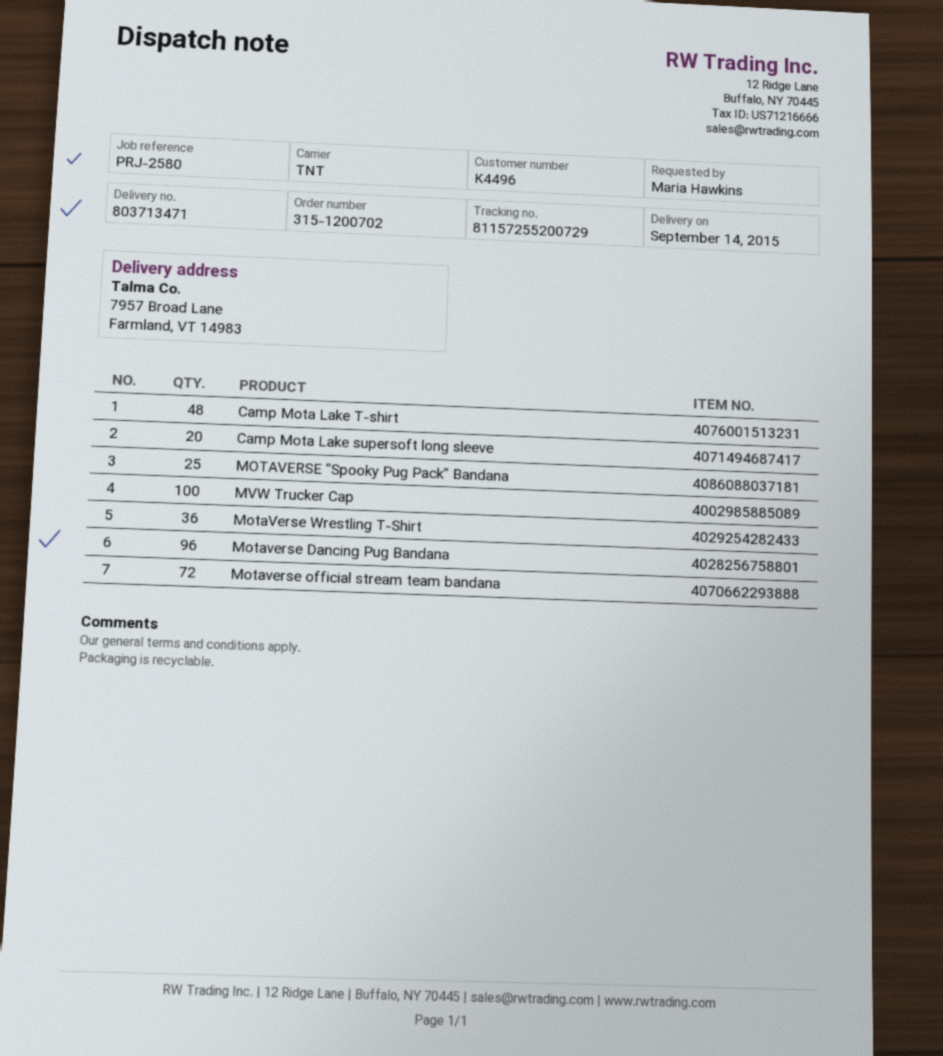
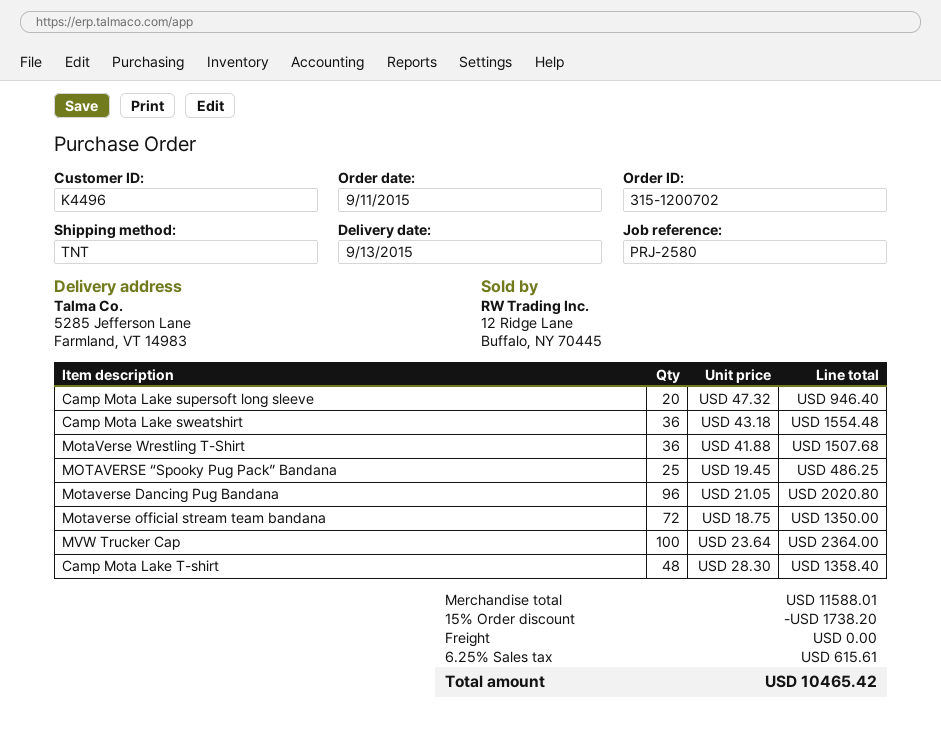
delivery date: 2015-09-14 -> 2015-09-13
ship to: 7957 Broad Lane, Farmland, VT 14983 -> 5285 Jefferson Lane, Farmland, VT 14983
Camp Mota Lake sweatshirt: none -> 36

